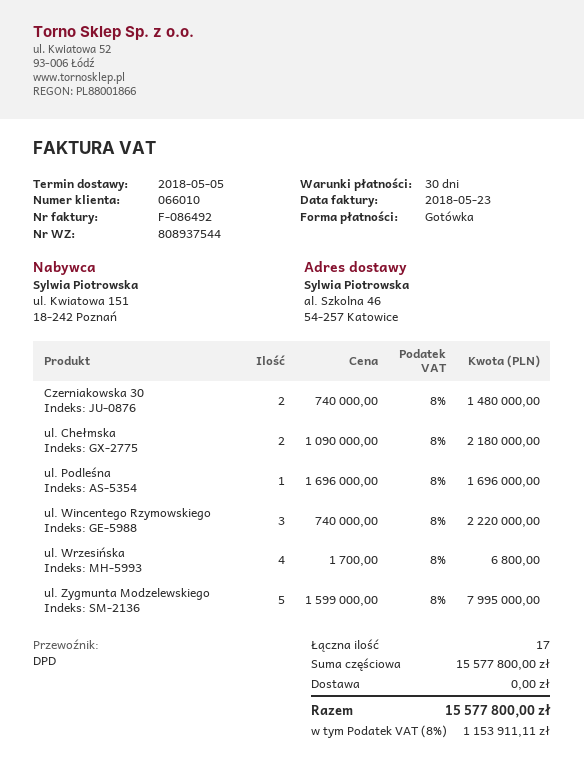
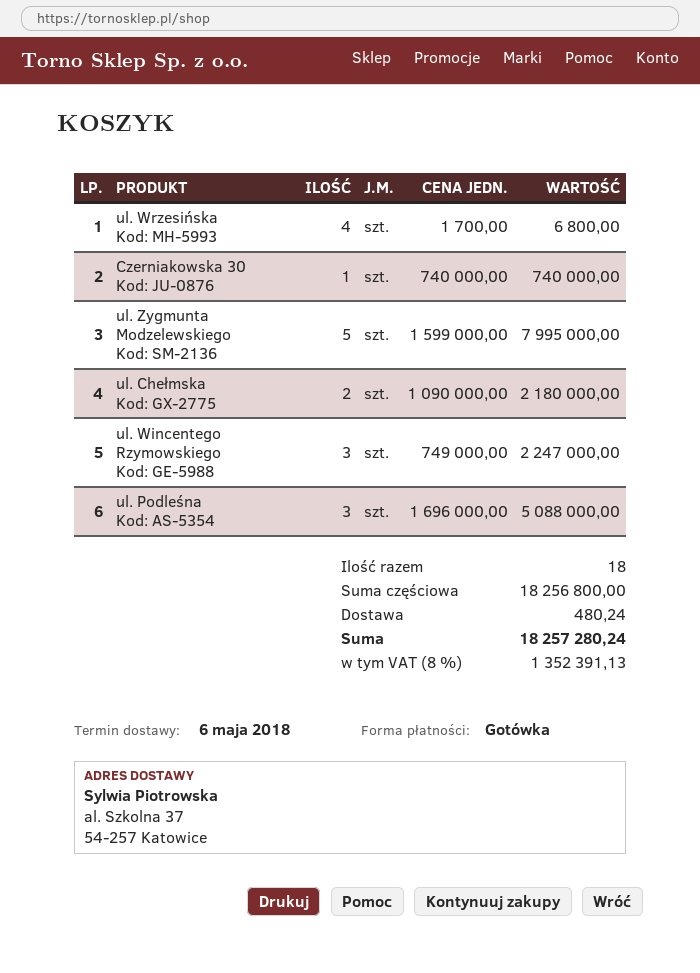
delivery date: 2018-05-05 -> 2018-05-06
ship to: al. Szkolna 46, 54-257 Katowice -> al. Szkolna 37, 54-257 Katowice
Czerniakowska 30: 2 x 740000.00 = 1480000.00 -> 1 x 740000.00 = 740000.00
ul. Podleśna: 1 x 1696000.00 = 1696000.00 -> 3 x 1696000.00 = 5088000.00
ul. Wincentego Rzymowskiego: 3 x 740000.00 = 2220000.00 -> 3 x 749000.00 = 2247000.00
total quantity: 17 -> 18
subtotal: 15577800.00 -> 18256800.00
shipping: 0.00 -> 480.24
tax: 8% = 1153911.11 -> 8% = 1352391.13
total: 15577800.00 -> 18257280.24

